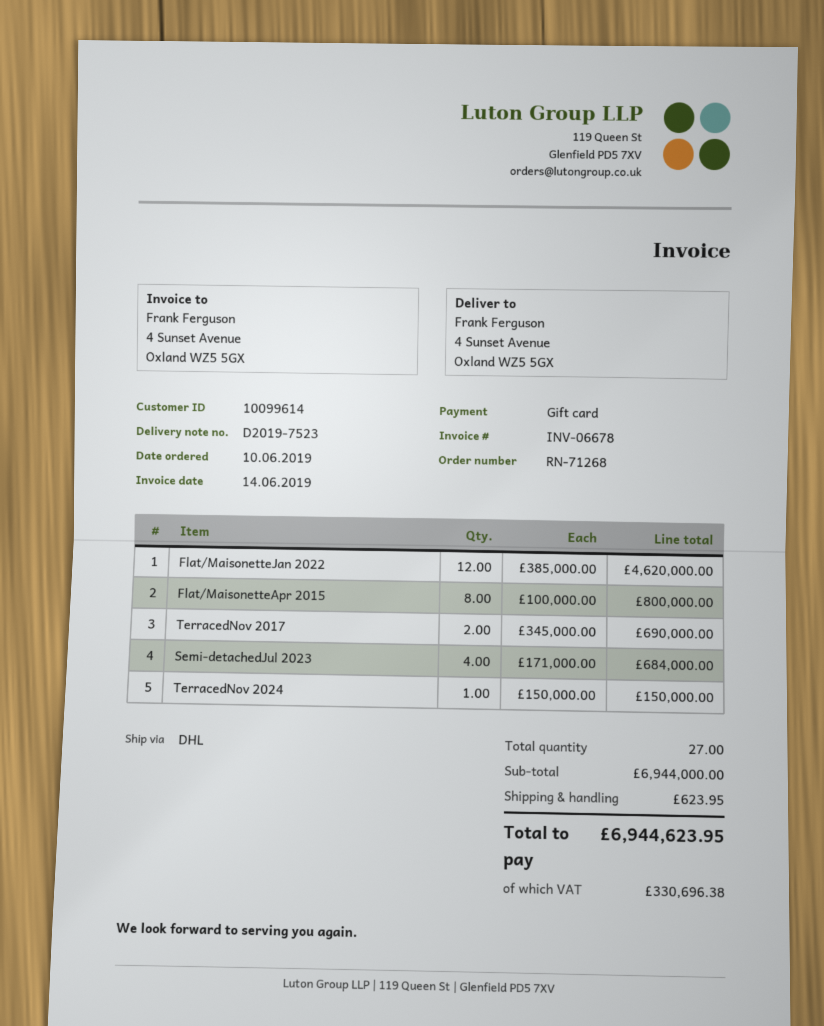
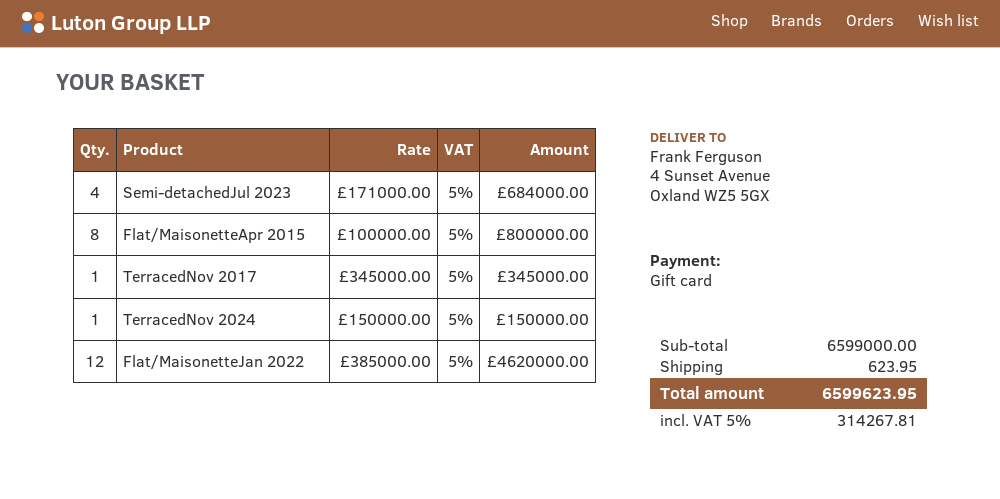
TerracedNov 2017: 2 x 345000.00 = 690000.00 -> 1 x 345000.00 = 345000.00
subtotal: 6944000.00 -> 6599000.00
tax: 330696.38 -> 314267.81
total: 6944623.95 -> 6599623.95

